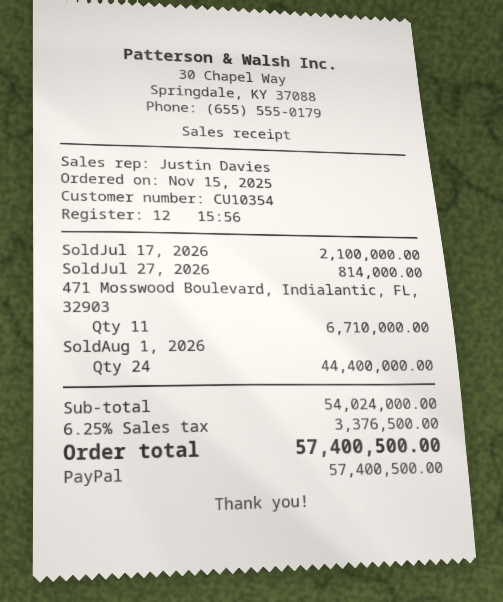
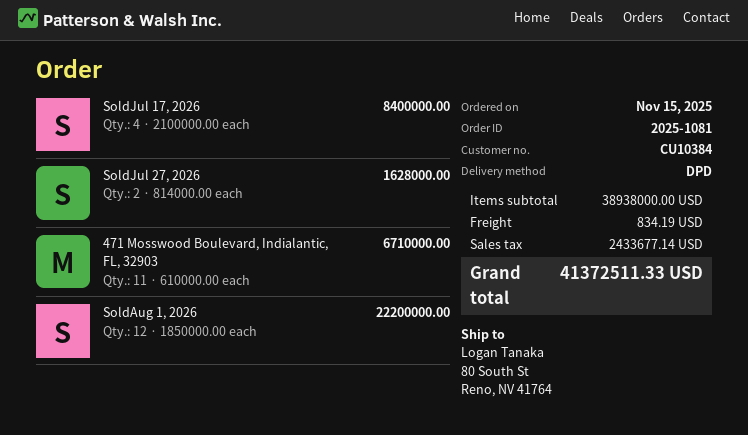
customer number: CU10354 -> CU10384
SoldJul 17, 2026: 1 for 2100000.00 -> 4 for 8400000.00
SoldJul 27, 2026: 1 for 814000.00 -> 2 for 1628000.00
SoldAug 1, 2026: 24 for 44400000.00 -> 12 for 22200000.00
subtotal: 54024000.00 -> 38938000.00
shipping: none -> 834.19
tax: 3376500.00 -> 2433677.14
total: 57400500.00 -> 41372511.33

